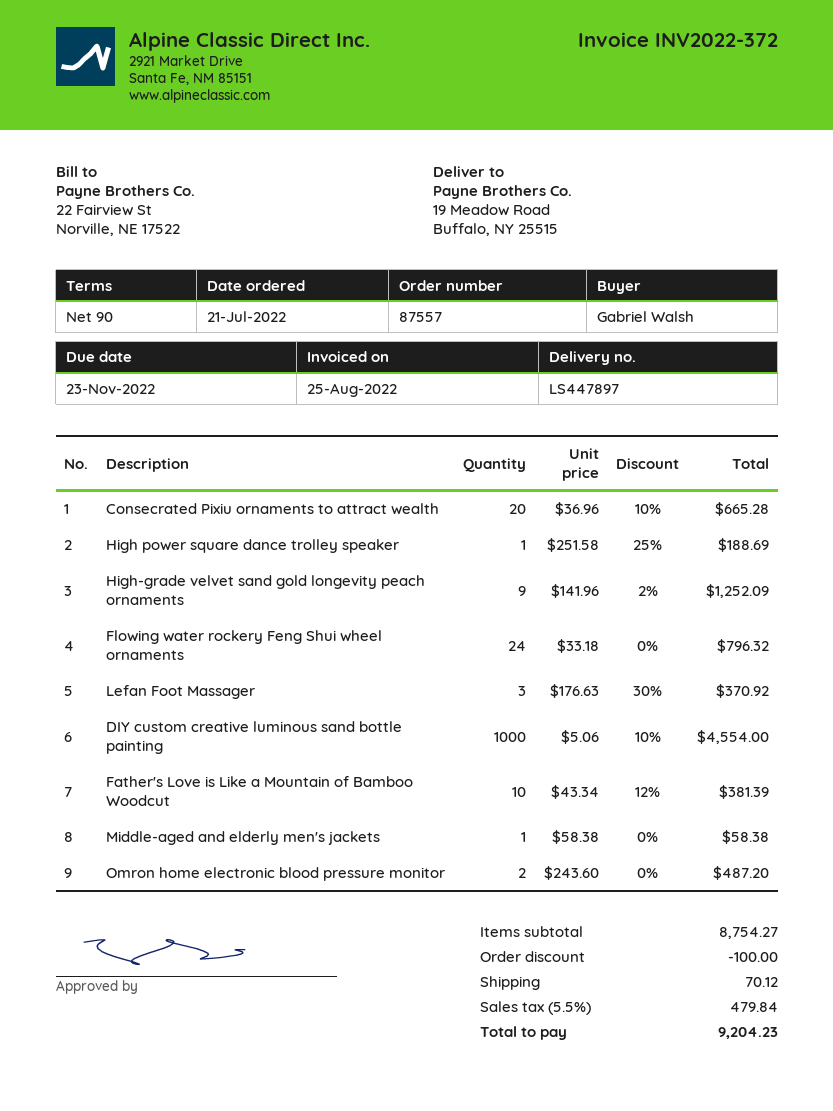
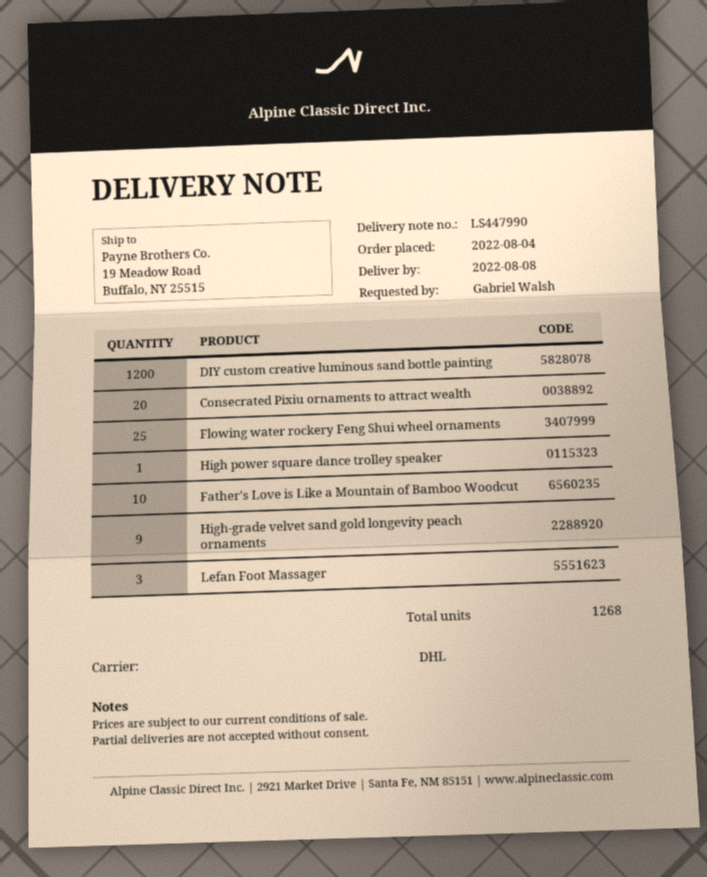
order date: 2022-07-21 -> 2022-08-04
delivery note number: LS447897 -> LS447990
Flowing water rockery Feng Shui wheel ornaments: 24 -> 25
DIY custom creative luminous sand bottle painting: 1000 -> 1200
Middle-aged and elderly men's jackets: 1 -> none
Omron home electronic blood pressure monitor: 2 -> none

